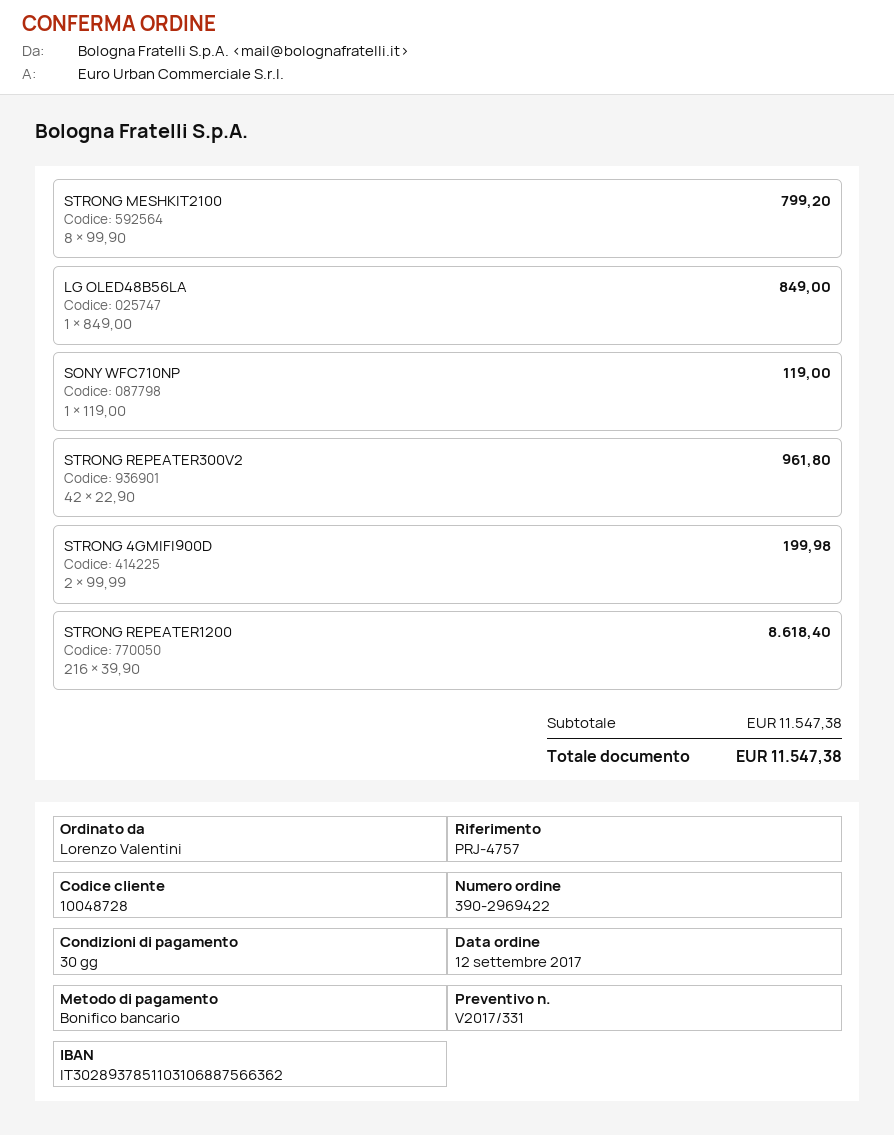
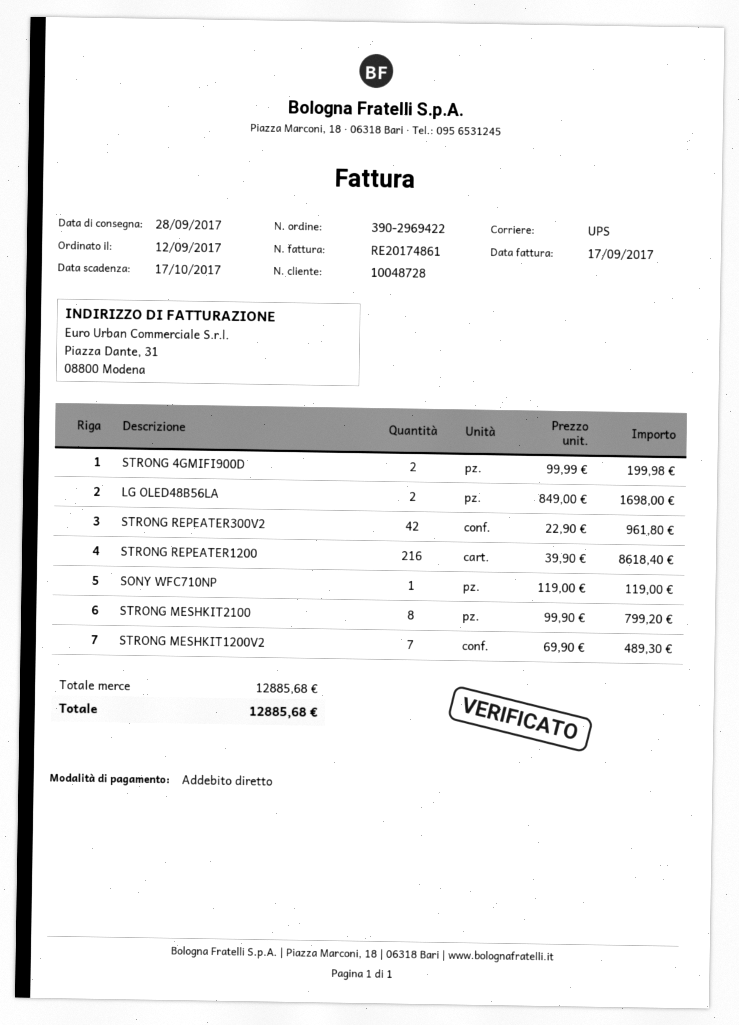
payment method: bank transfer -> direct debit
LG OLED48B56LA: 1 x 849.00 = 849.00 -> 2 x 849.00 = 1698.00
STRONG MESHKIT1200V2: none -> 7 x 69.90 = 489.30
subtotal: 11547.38 -> 12885.68
total: 11547.38 -> 12885.68

